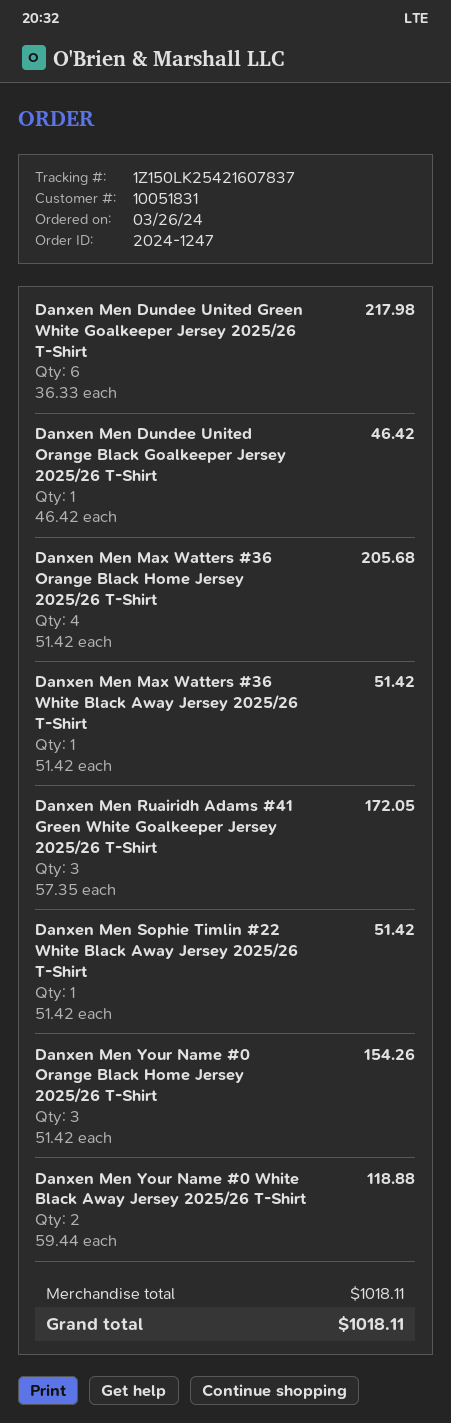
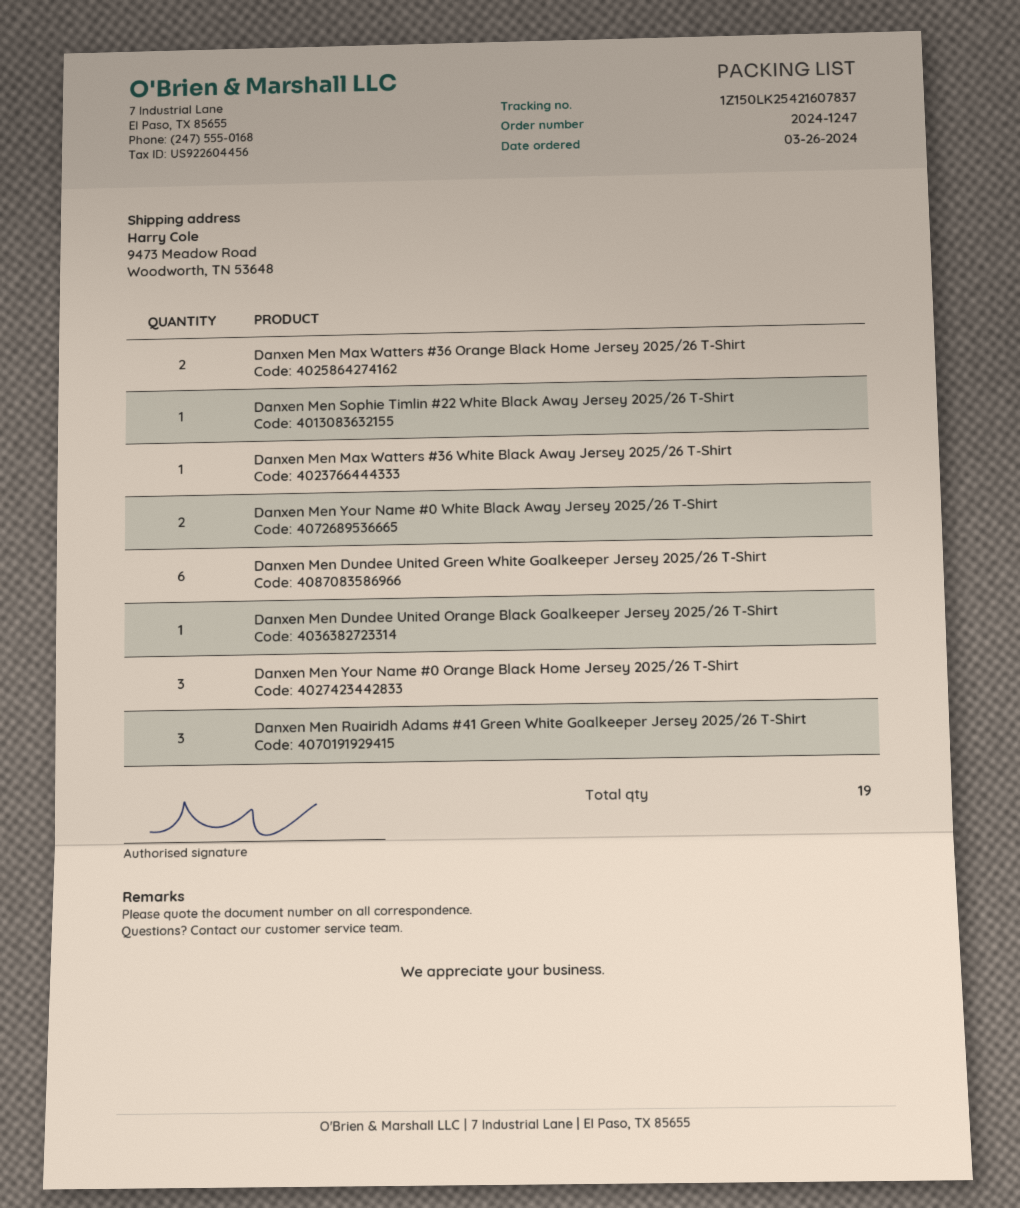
Danxen Men Max Watters #36 Orange Black Home Jersey 2025/26 T-Shirt: 4 -> 2

